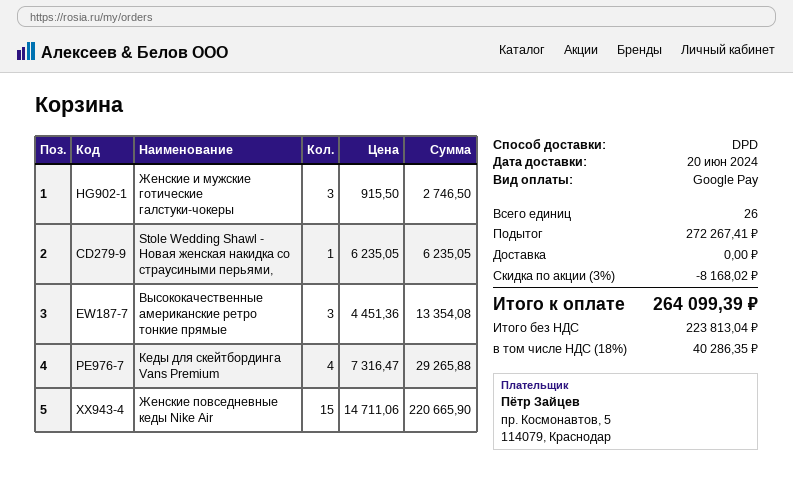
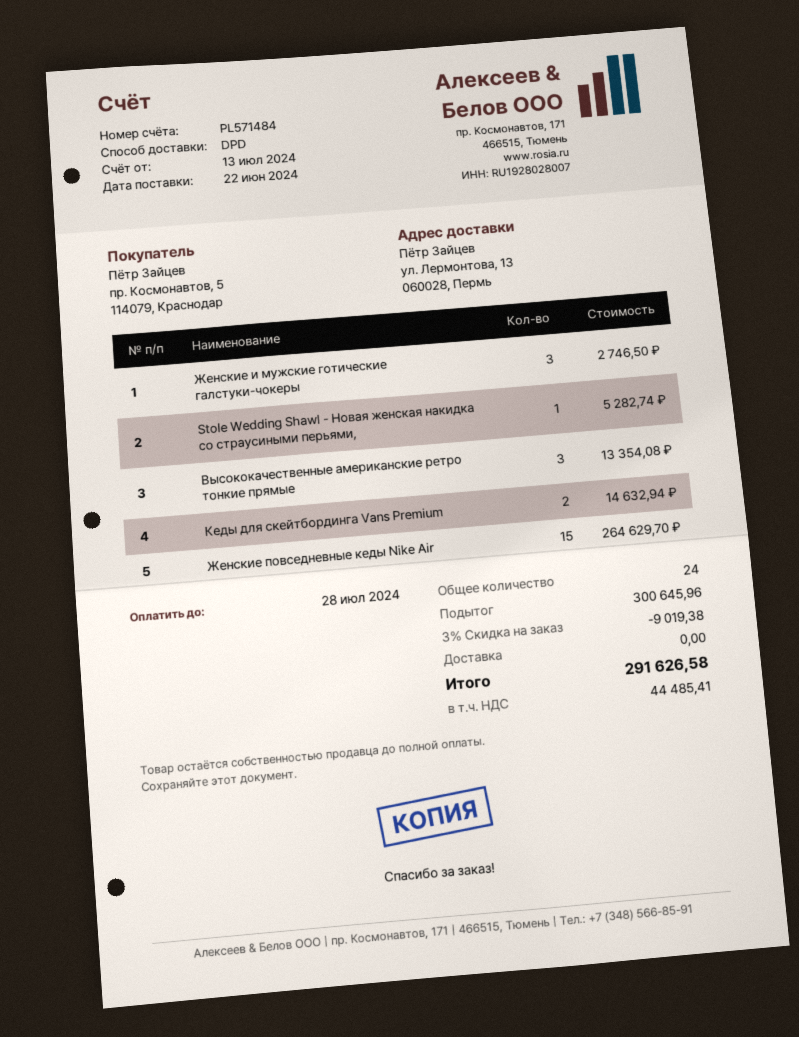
delivery date: 2024-06-20 -> 2024-06-22
Stole Wedding Shawl - Новая женская накидка со страусиными перьями,: 1 for 6235.05 -> 1 for 5282.74
Кеды для скейтбординга Vans Premium: 4 for 29265.88 -> 2 for 14632.94
Женские повседневные кеды Nike Air: 15 for 220665.90 -> 15 for 264629.70
total quantity: 26 -> 24
subtotal: 272267.41 -> 300645.96
discount: 3% = 8168.02 -> 3% = 9019.38
tax: 40286.35 -> 44485.41
total: 264099.39 -> 291626.58

